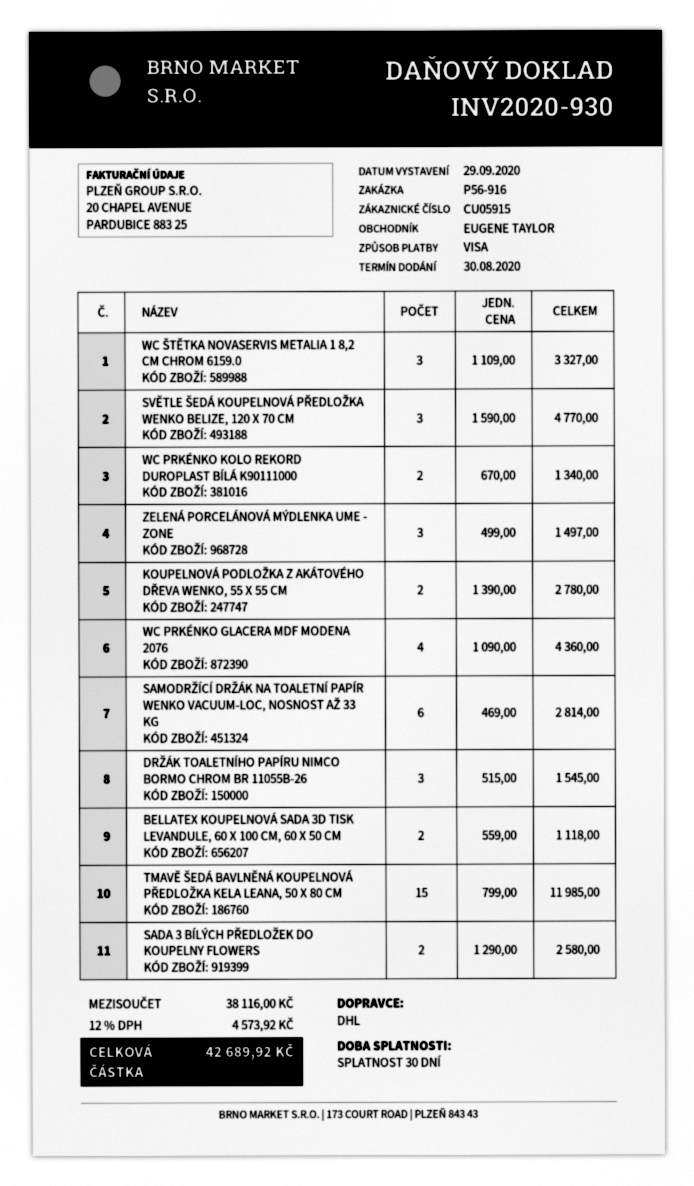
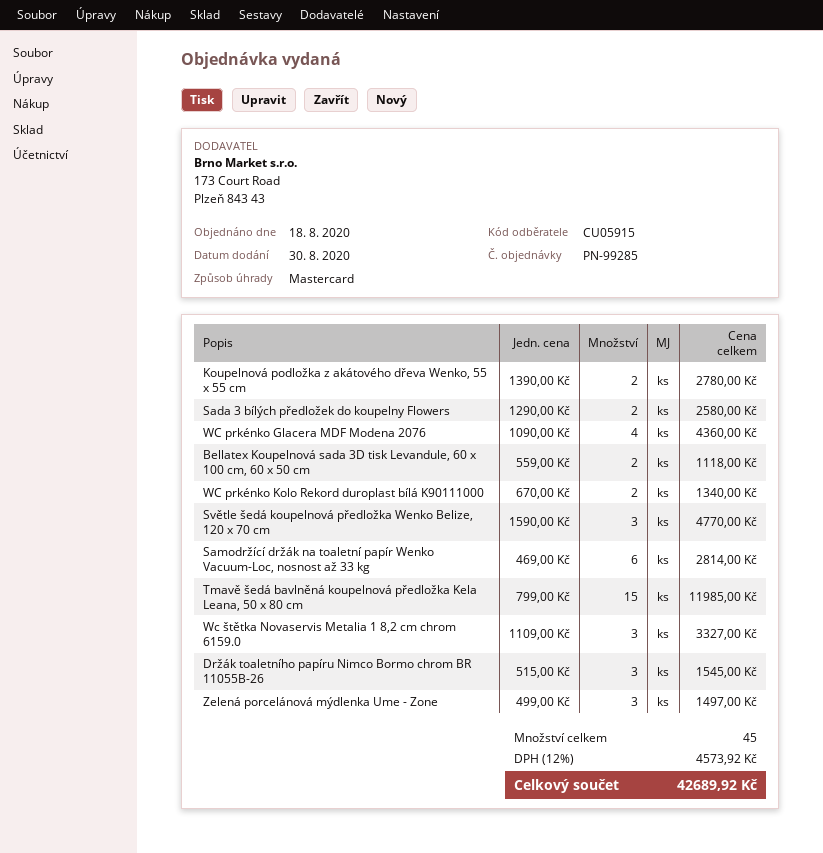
payment method: Visa -> Mastercard

